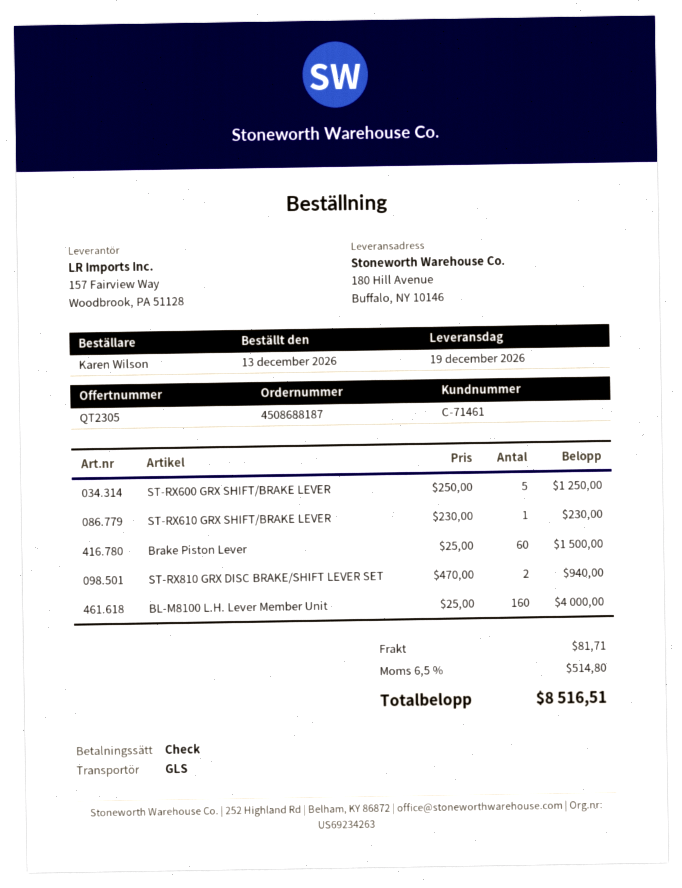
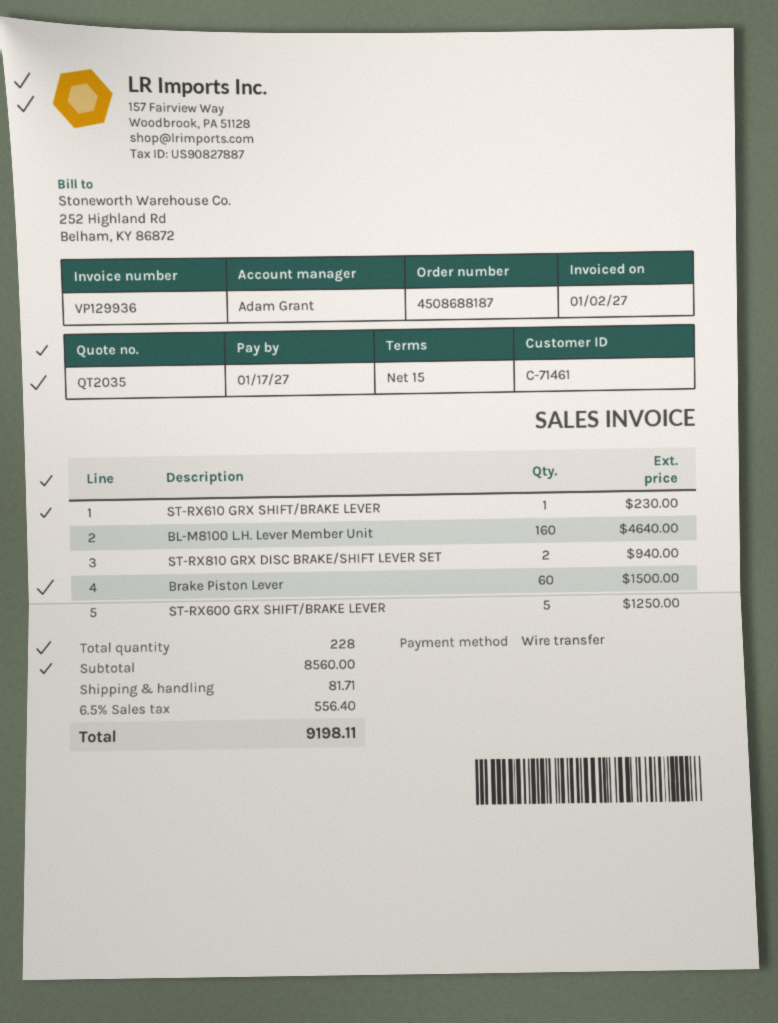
quote number: QT2305 -> QT2035
payment method: cheque -> bank transfer
BL-M8100 L.H. Lever Member Unit: 160 for 4000.00 -> 160 for 4640.00
tax: 6.5% = 514.80 -> 6.5% = 556.40
total: 8516.51 -> 9198.11

